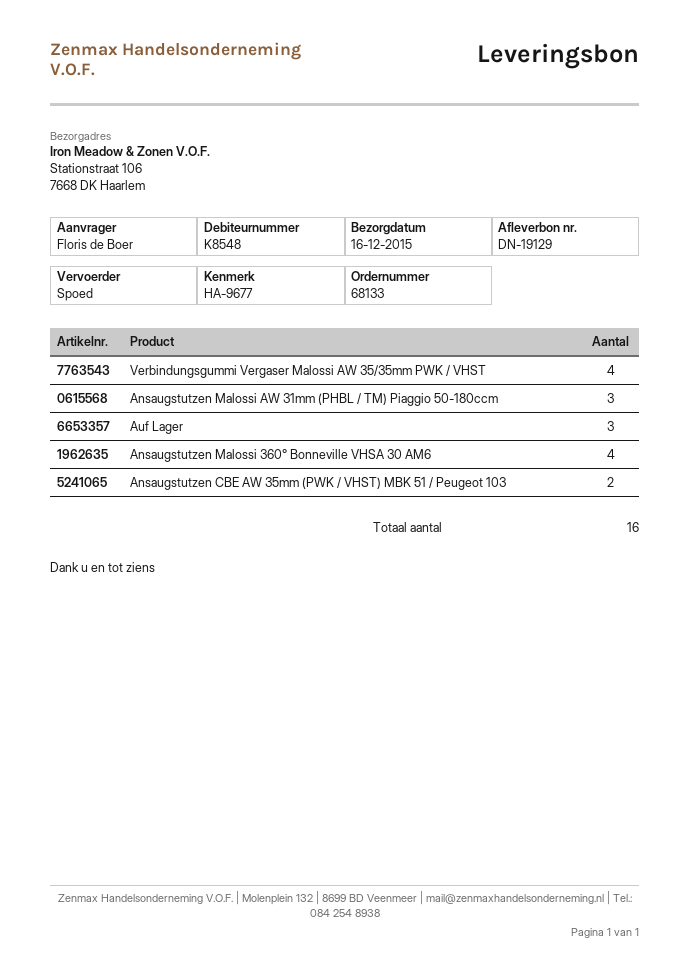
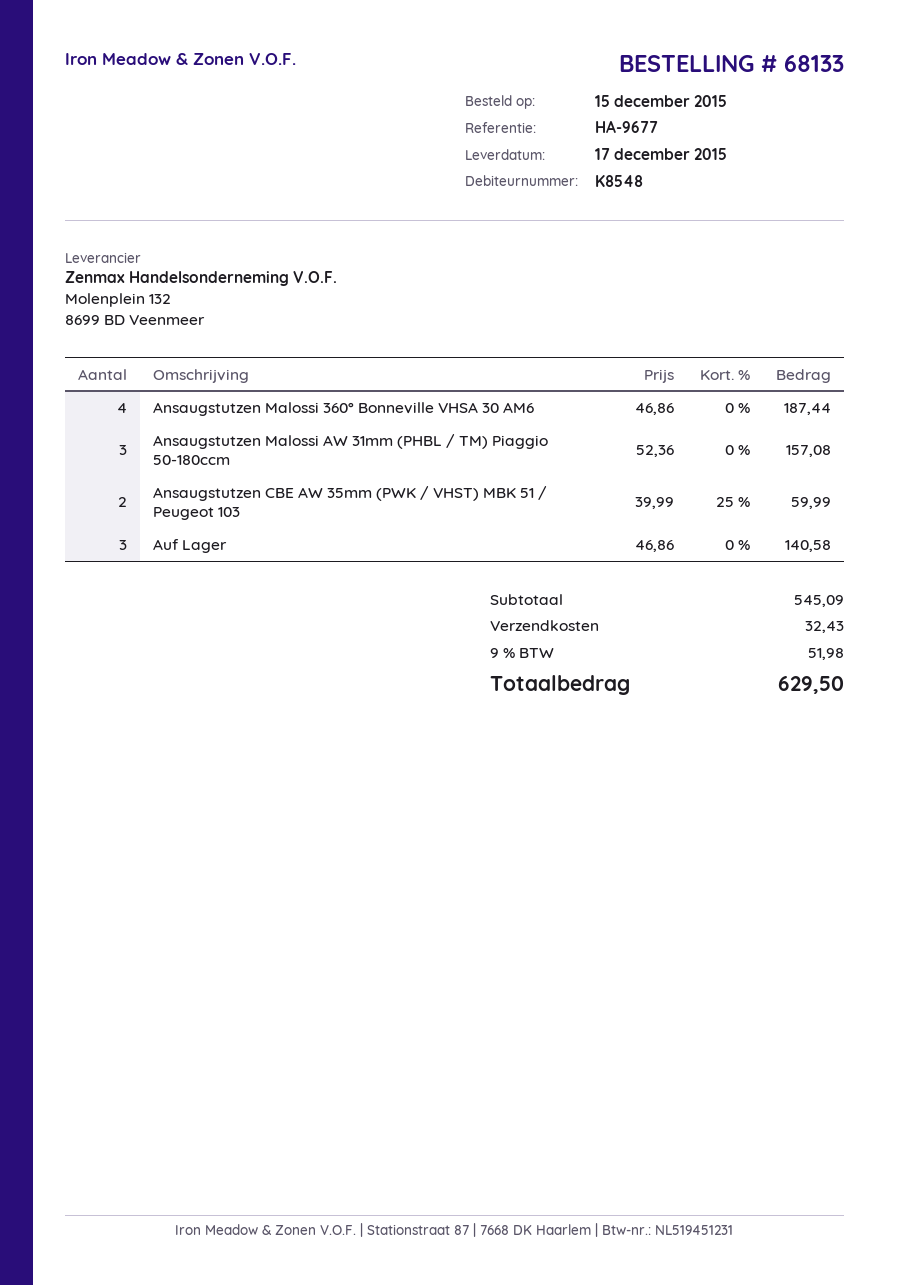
delivery date: 2015-12-16 -> 2015-12-17
Verbindungsgummi Vergaser Malossi AW 35/35mm PWK / VHST: 4 -> none

